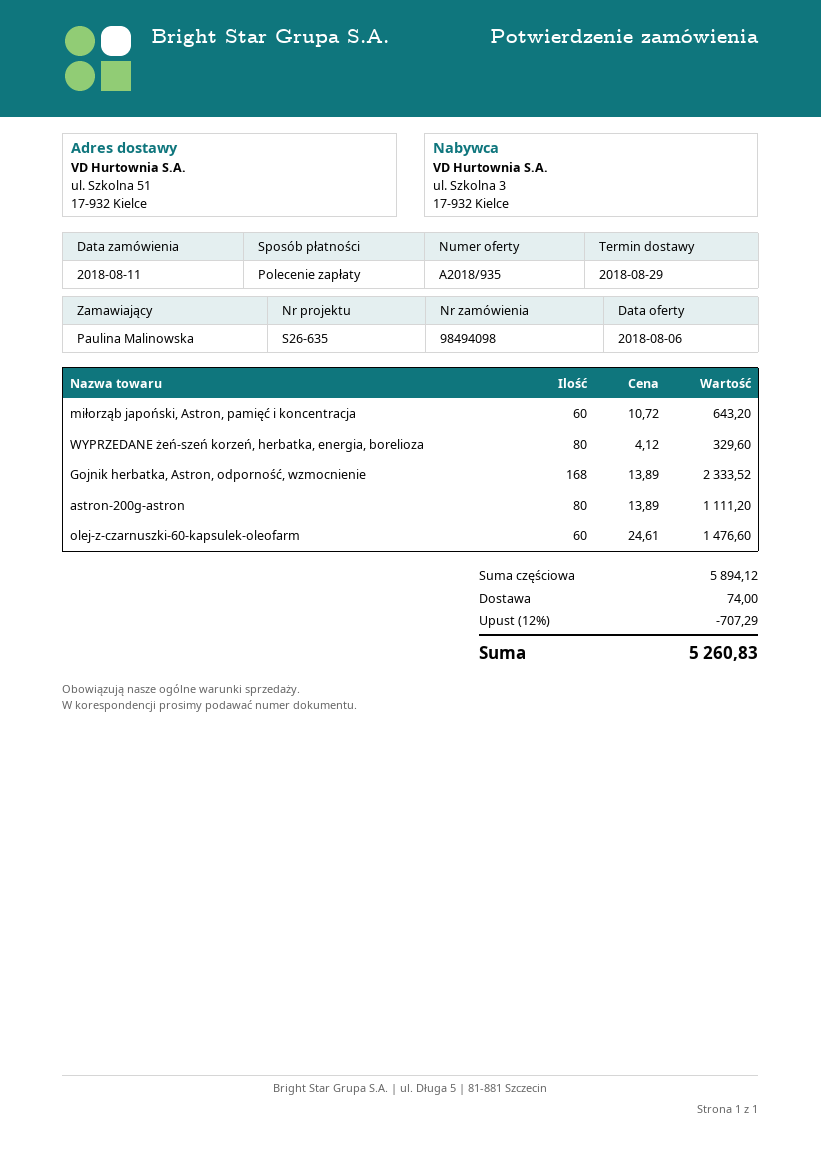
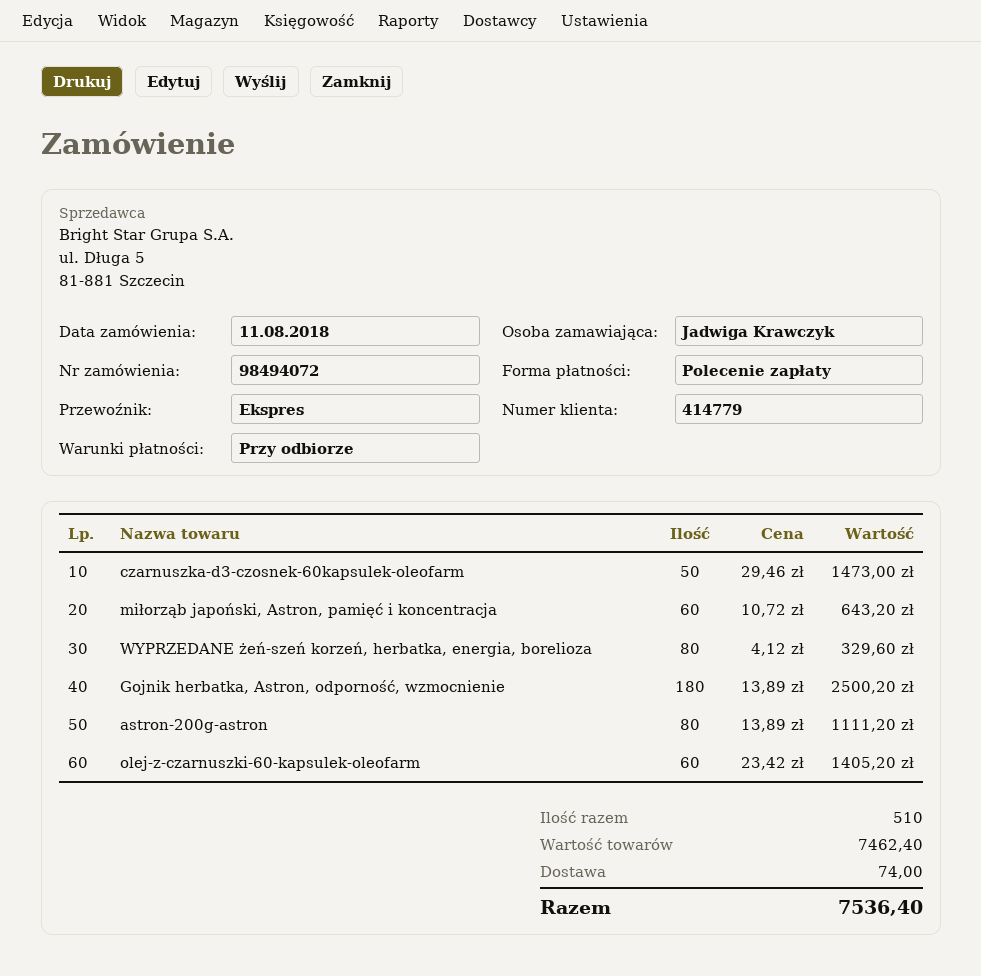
order number: 98494098 -> 98494072
ordered by: Paulina Malinowska -> Jadwiga Krawczyk
Gojnik herbatka, Astron, odporność, wzmocnienie: 168 x 13.89 = 2333.52 -> 180 x 13.89 = 2500.20
olej-z-czarnuszki-60-kapsulek-oleofarm: 60 x 24.61 = 1476.60 -> 60 x 23.42 = 1405.20
czarnuszka-d3-czosnek-60kapsulek-oleofarm: none -> 50 x 29.46 = 1473.00
subtotal: 5894.12 -> 7462.40
discount: 12% = 707.29 -> none
total: 5260.83 -> 7536.40

